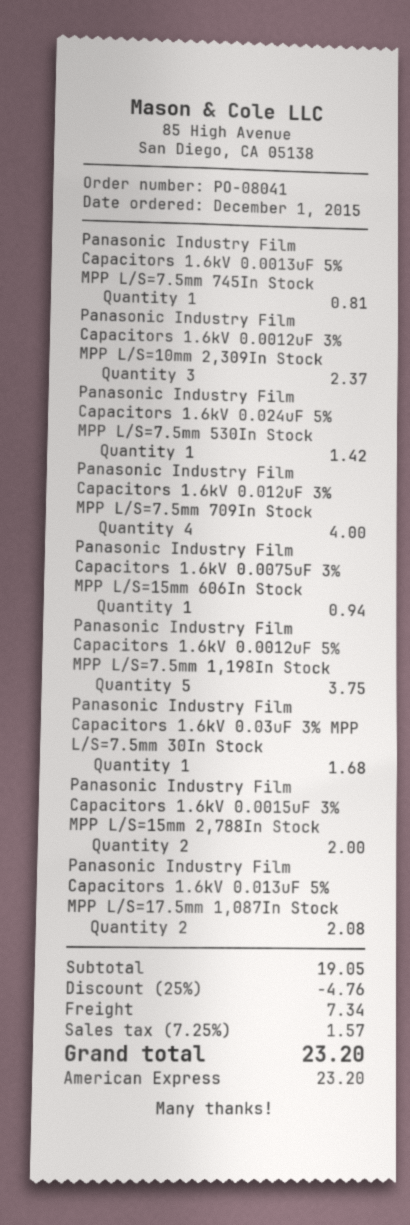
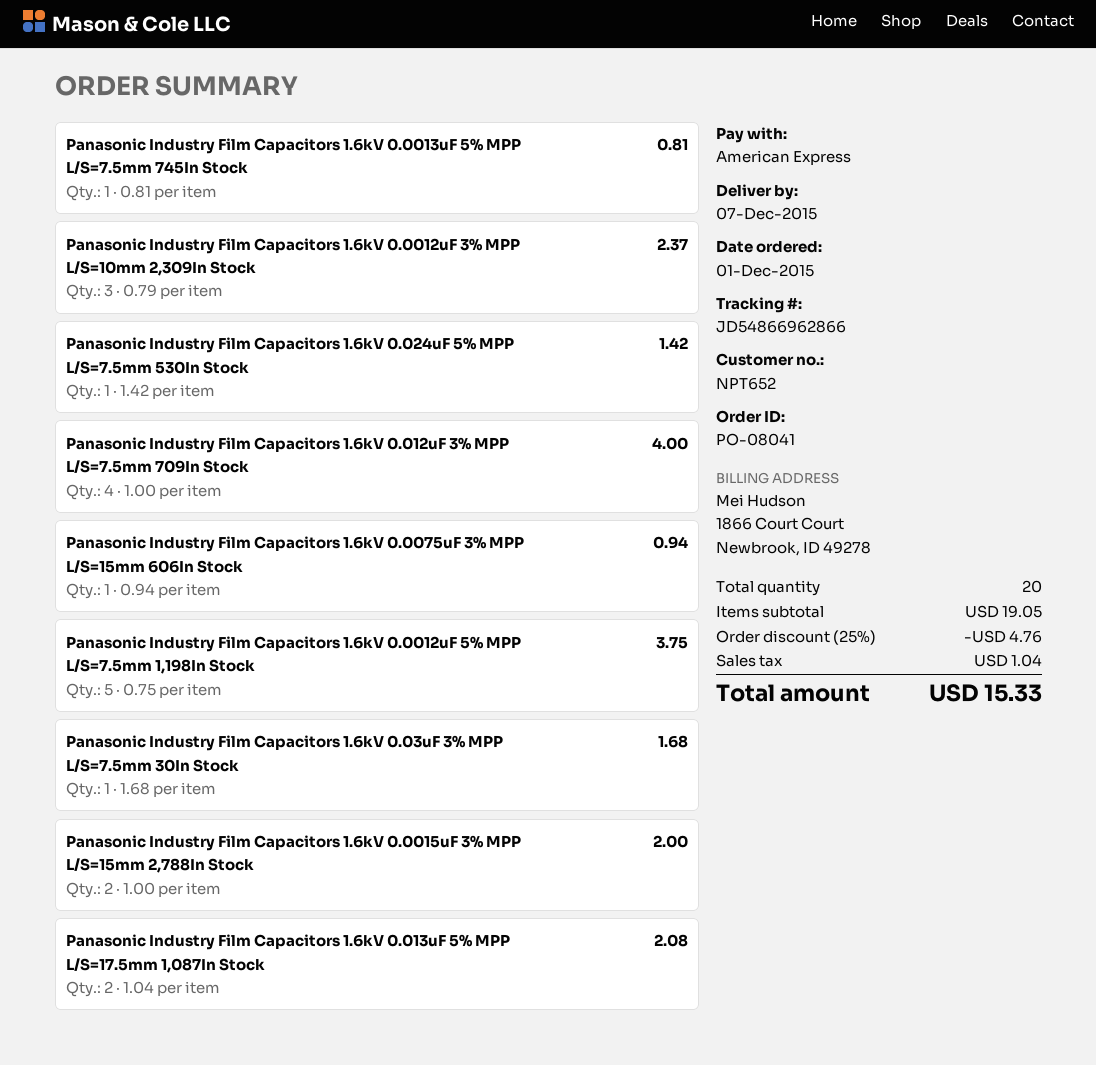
shipping: 7.34 -> none
tax: 1.57 -> 1.04
total: 23.20 -> 15.33

